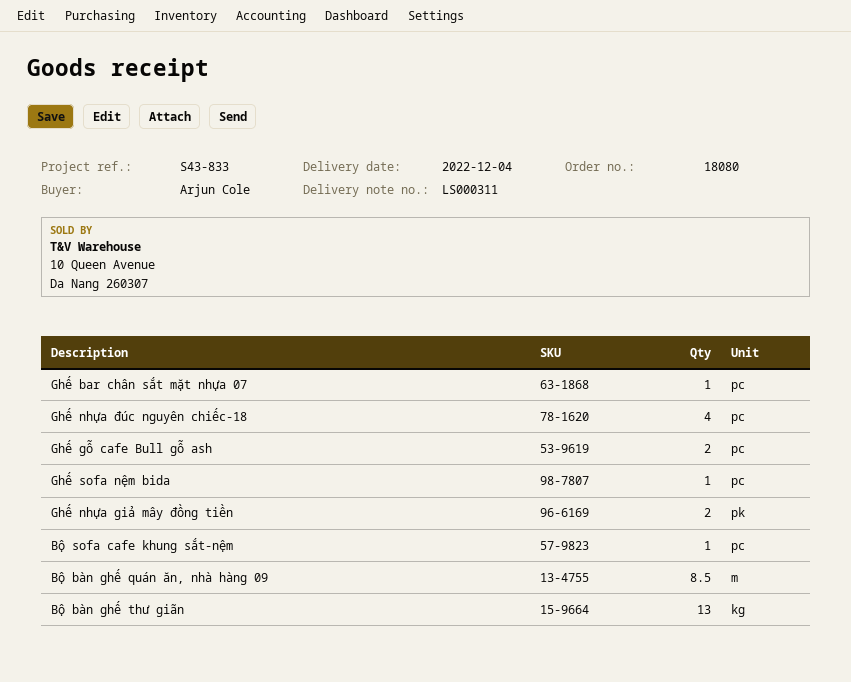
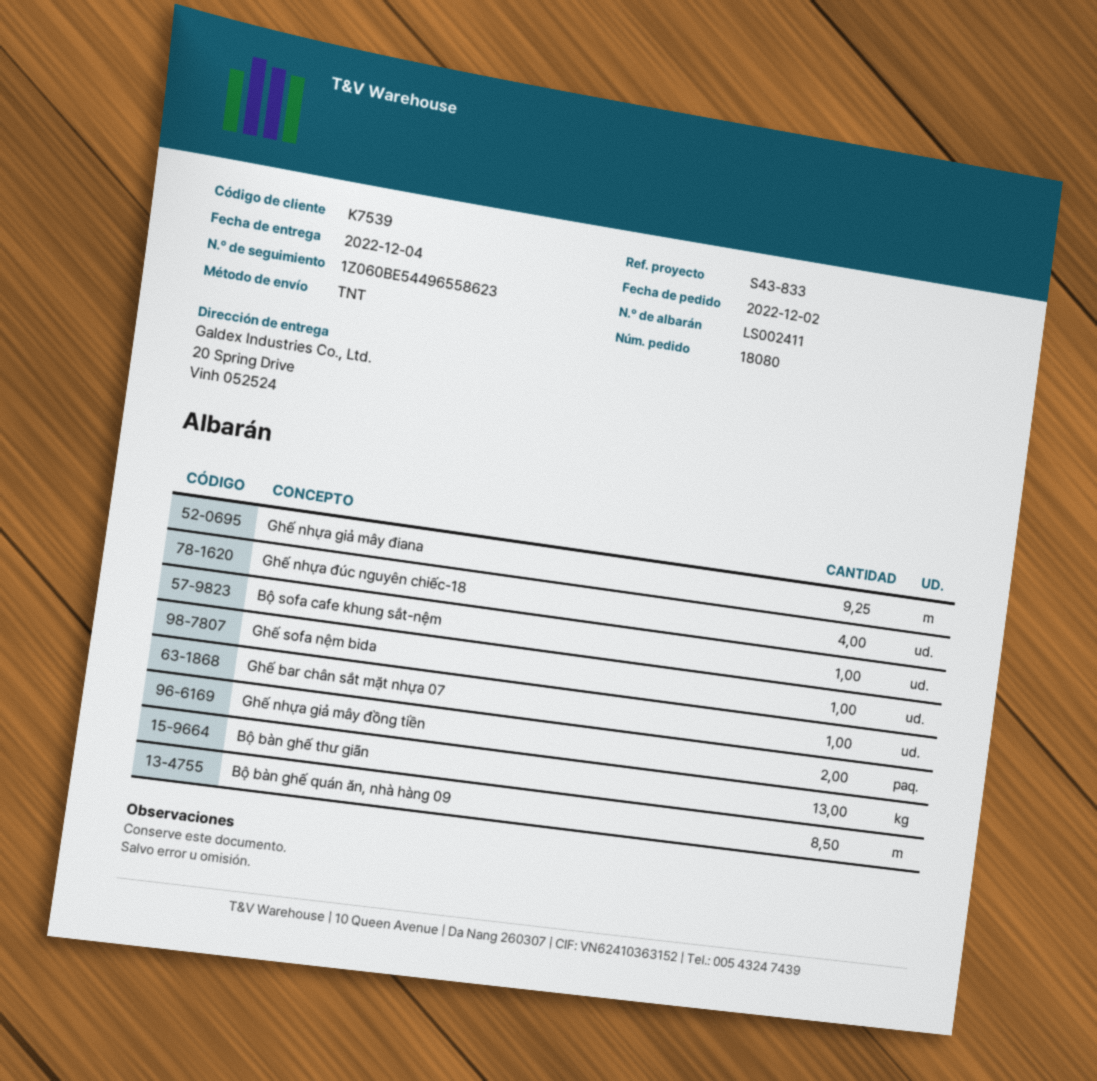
delivery note number: LS000311 -> LS002411
Ghế gỗ cafe Bull gỗ ash: 2 -> none
Ghế nhựa giả mây điana: none -> 9.25

